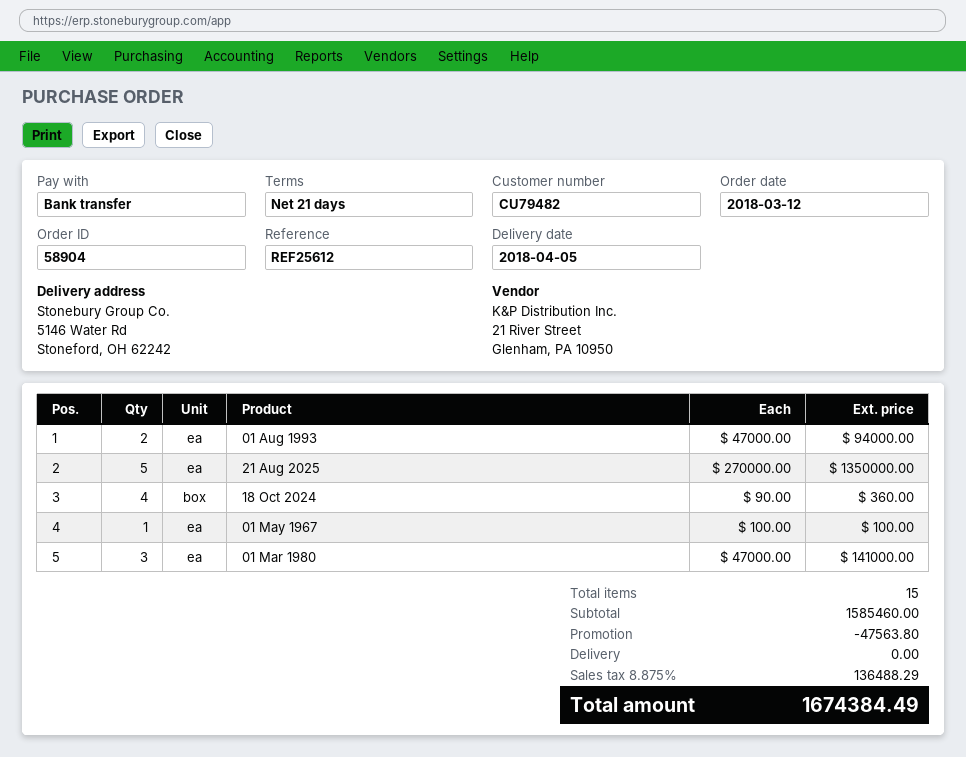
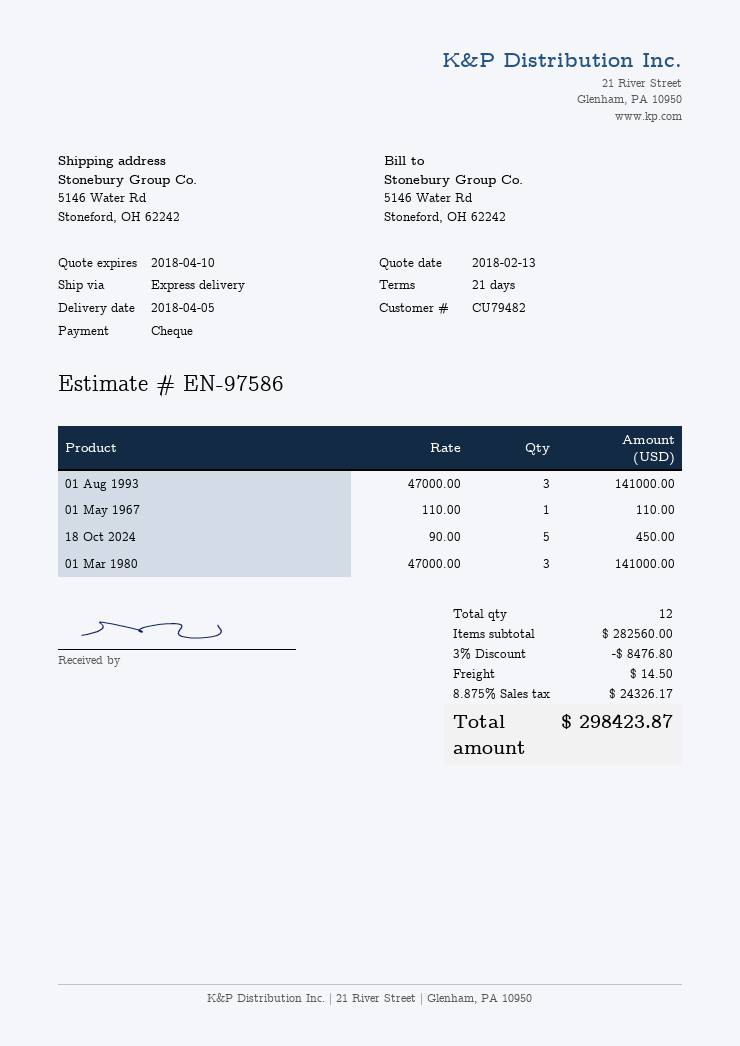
payment method: bank transfer -> cheque
01 Aug 1993: 2 x 47000.00 = 94000.00 -> 3 x 47000.00 = 141000.00
21 Aug 2025: 5 x 270000.00 = 1350000.00 -> none
18 Oct 2024: 4 x 90.00 = 360.00 -> 5 x 90.00 = 450.00
01 May 1967: 1 x 100.00 = 100.00 -> 1 x 110.00 = 110.00
total quantity: 15 -> 12
subtotal: 1585460.00 -> 282560.00
discount: 47563.80 -> 8476.80
shipping: 0.00 -> 14.50
tax: 8.875% = 136488.29 -> 8.875% = 24326.17
total: 1674384.49 -> 298423.87

